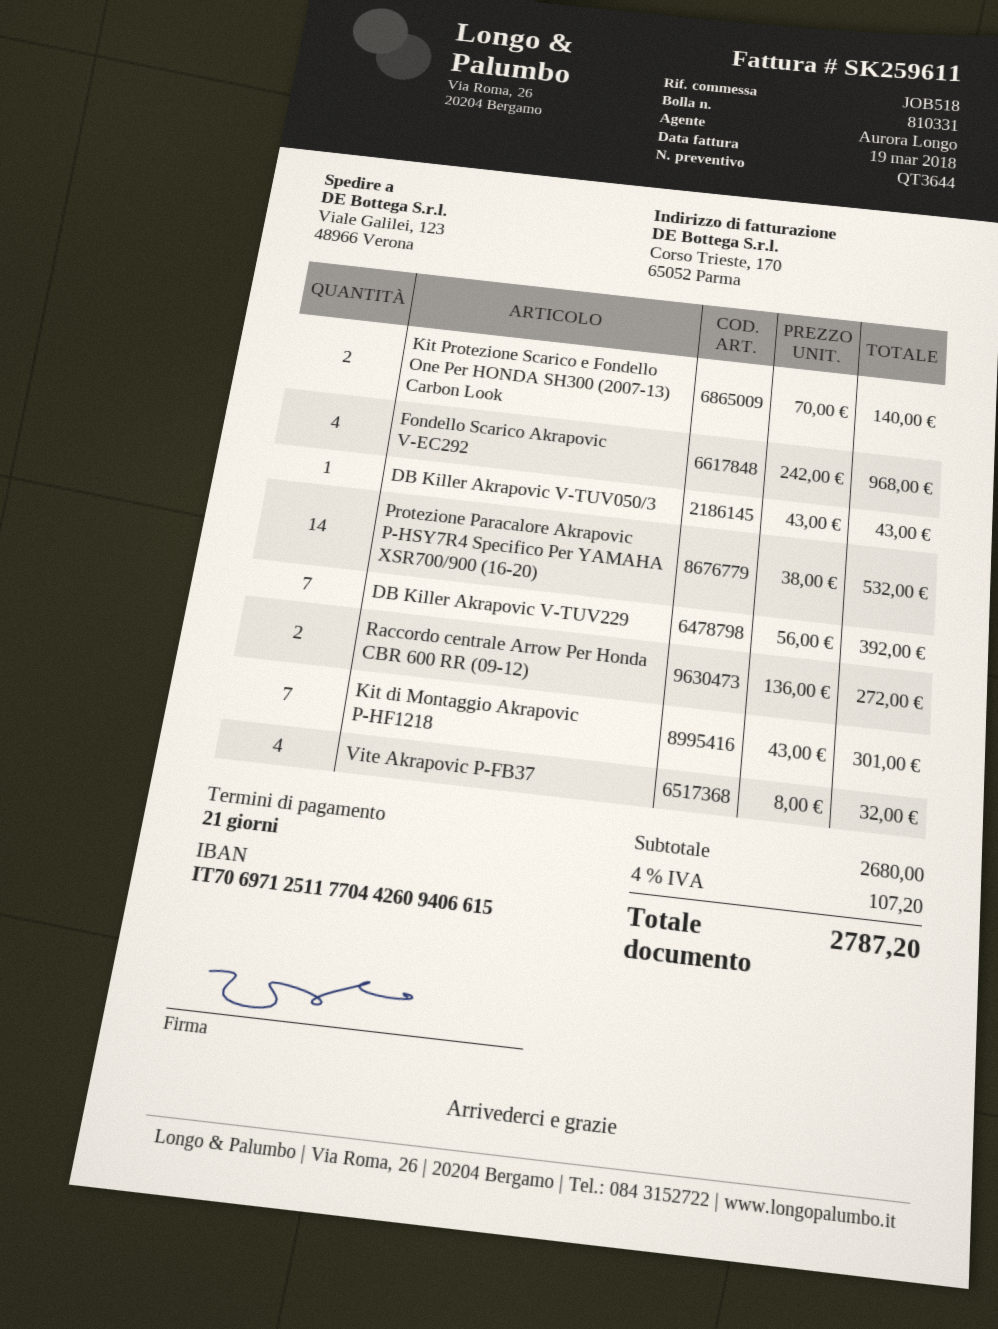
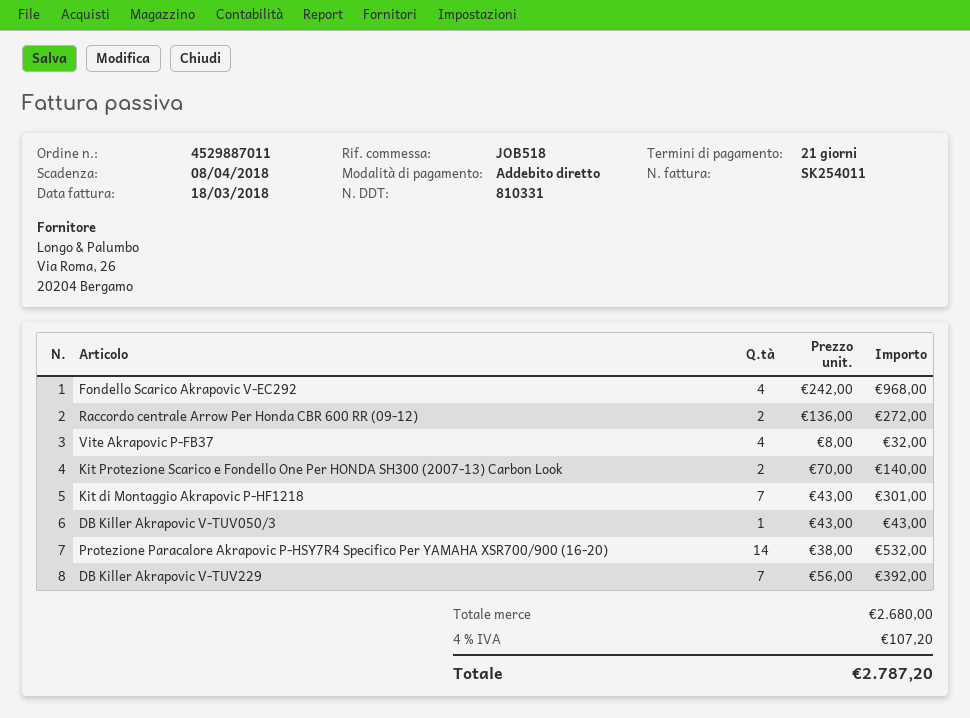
invoice number: SK259611 -> SK254011
invoice date: 2018-03-19 -> 2018-03-18

